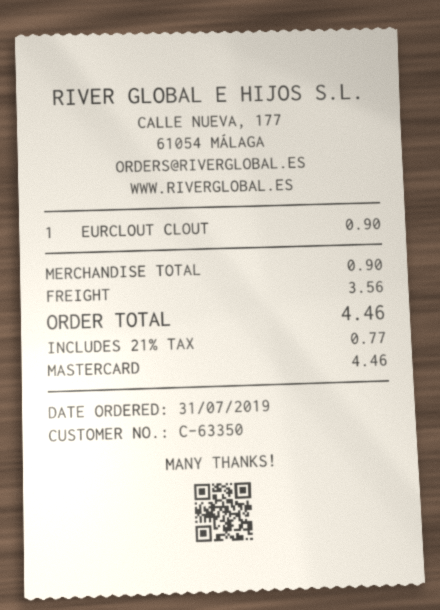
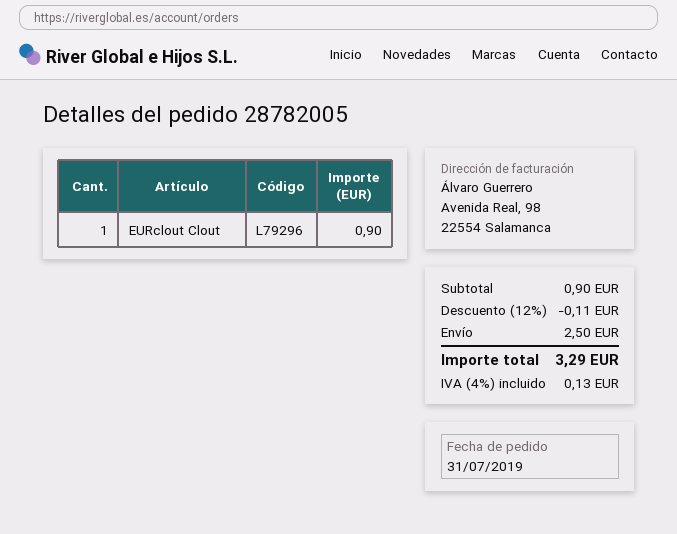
discount: none -> 12% = 0.11
shipping: 3.56 -> 2.50
tax: 21% = 0.77 -> 4% = 0.13
total: 4.46 -> 3.29

